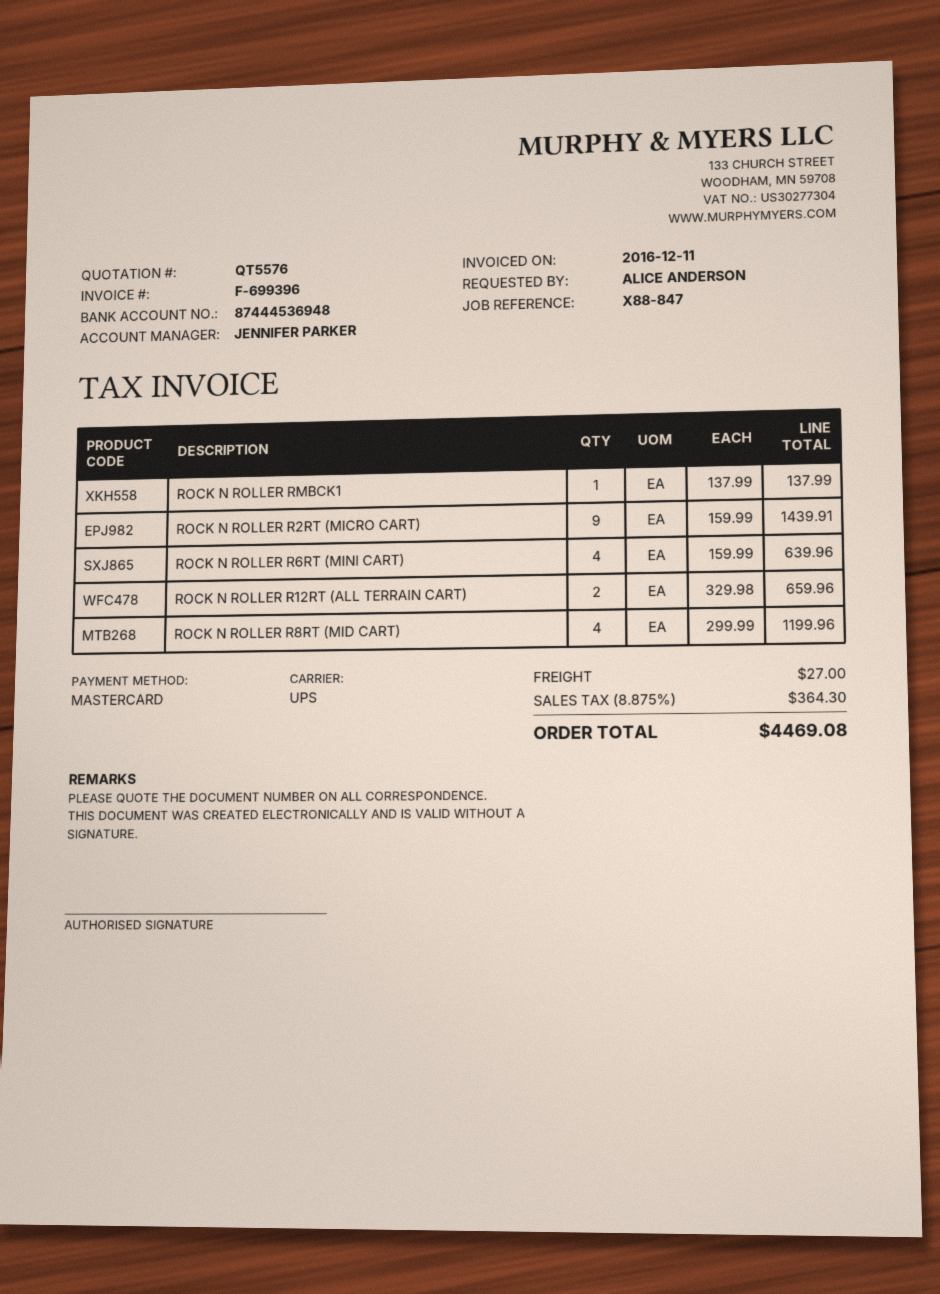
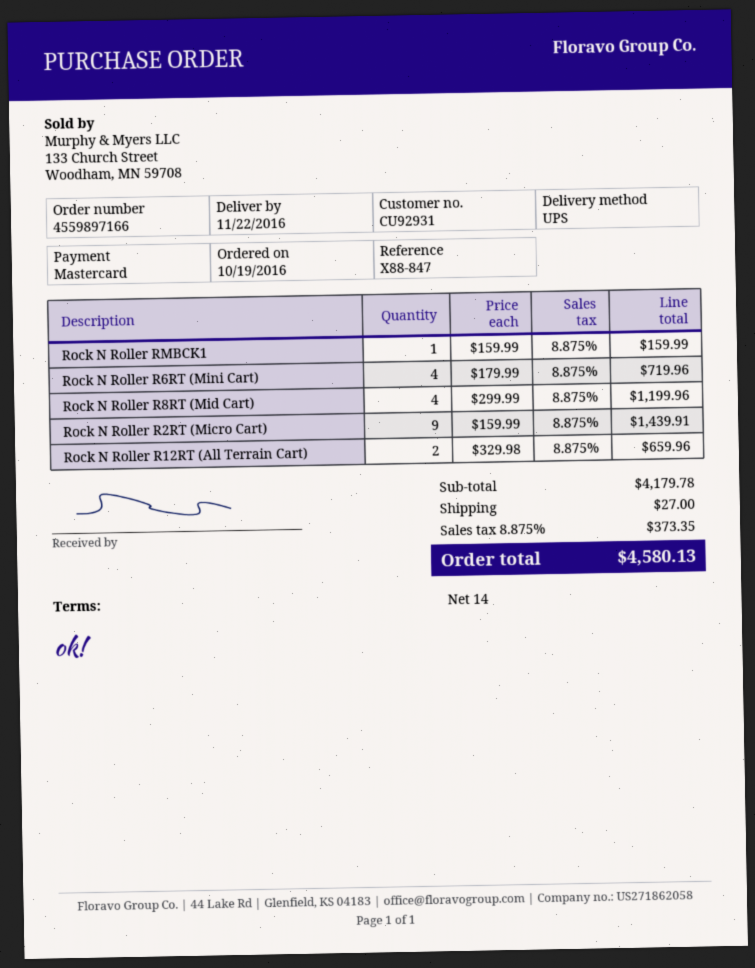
ROCK N ROLLER RMBCK1: 1 x 137.99 = 137.99 -> 1 x 159.99 = 159.99
ROCK N ROLLER R6RT (MINI CART): 4 x 159.99 = 639.96 -> 4 x 179.99 = 719.96
tax: 8.875% = 364.30 -> 8.875% = 373.35
total: 4469.08 -> 4580.13

